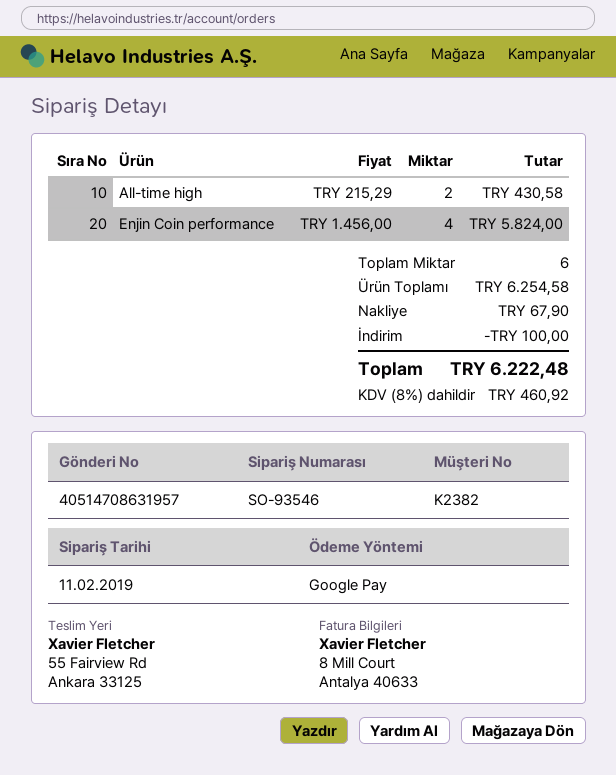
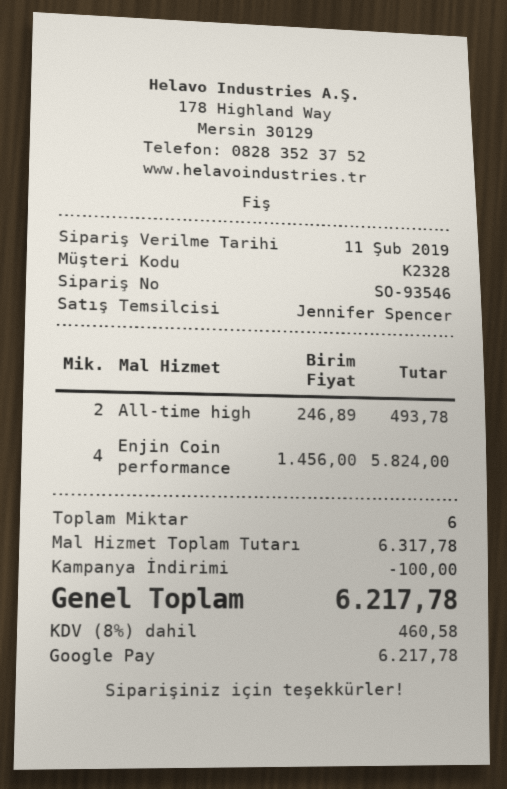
customer number: K2382 -> K2328
All-time high: 2 x 215.29 = 430.58 -> 2 x 246.89 = 493.78
subtotal: 6254.58 -> 6317.78
shipping: 67.90 -> none
tax: 8% = 460.92 -> 8% = 460.58
total: 6222.48 -> 6217.78

